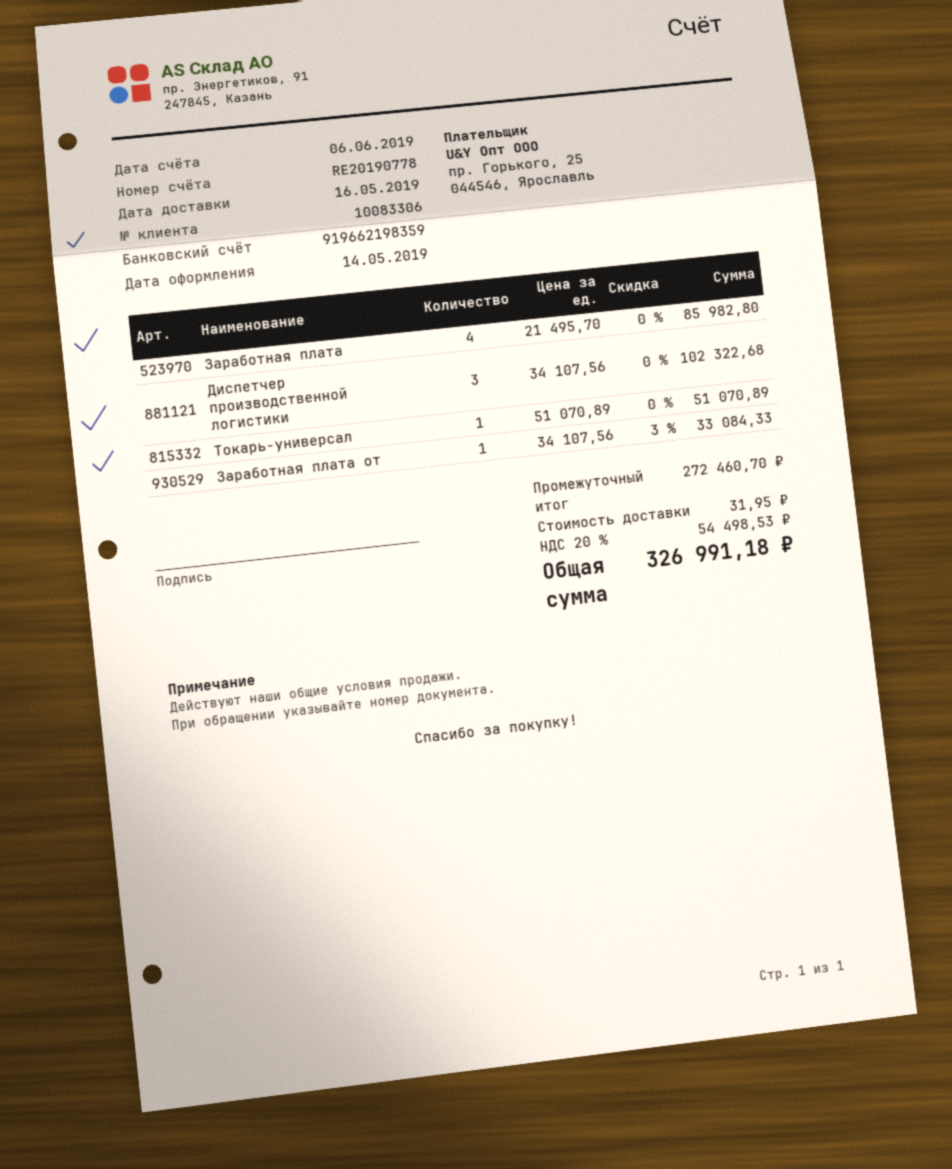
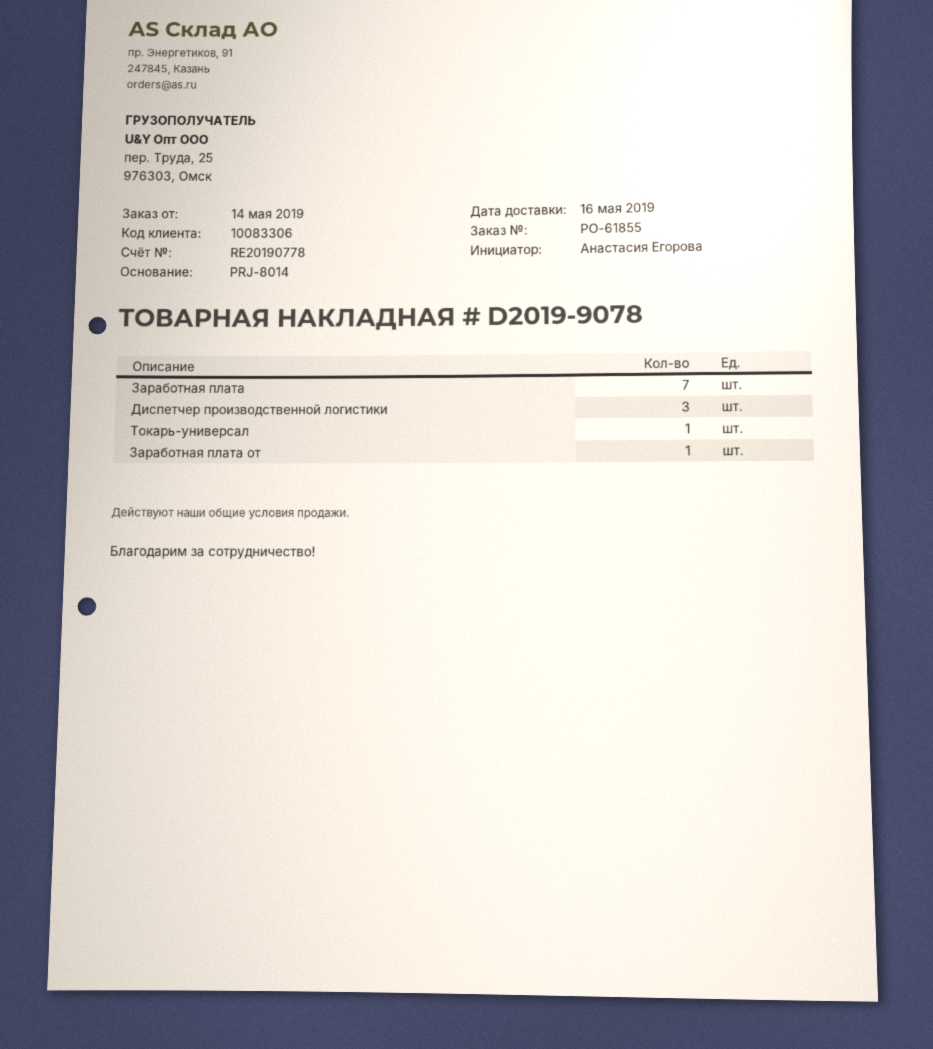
Заработная плата: 4 -> 7

